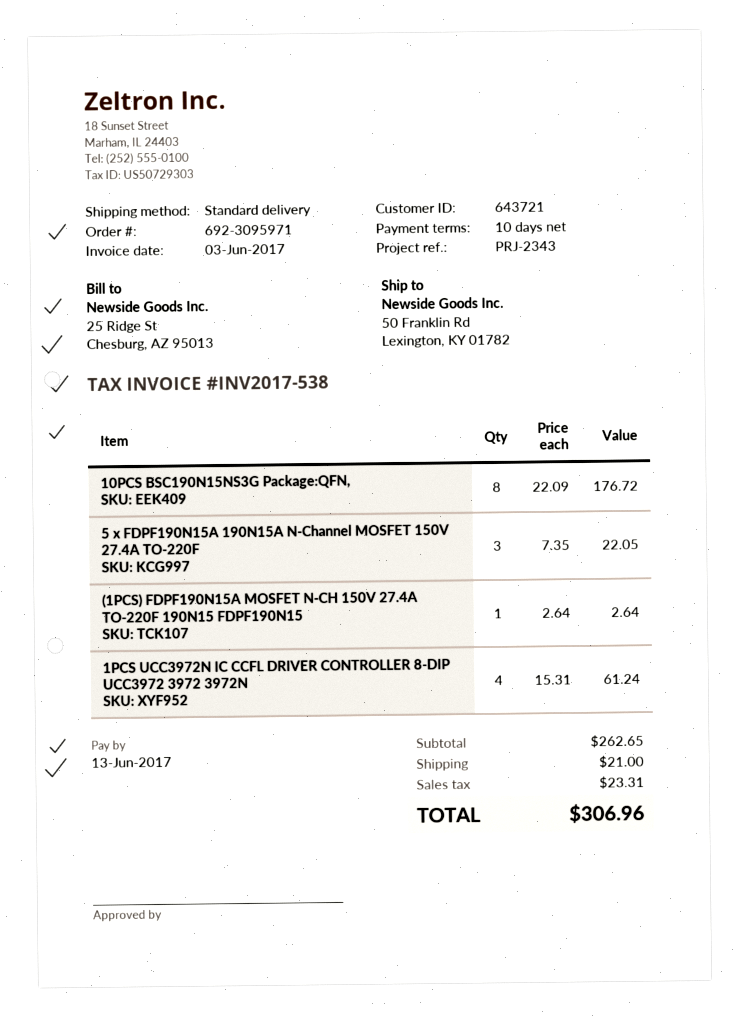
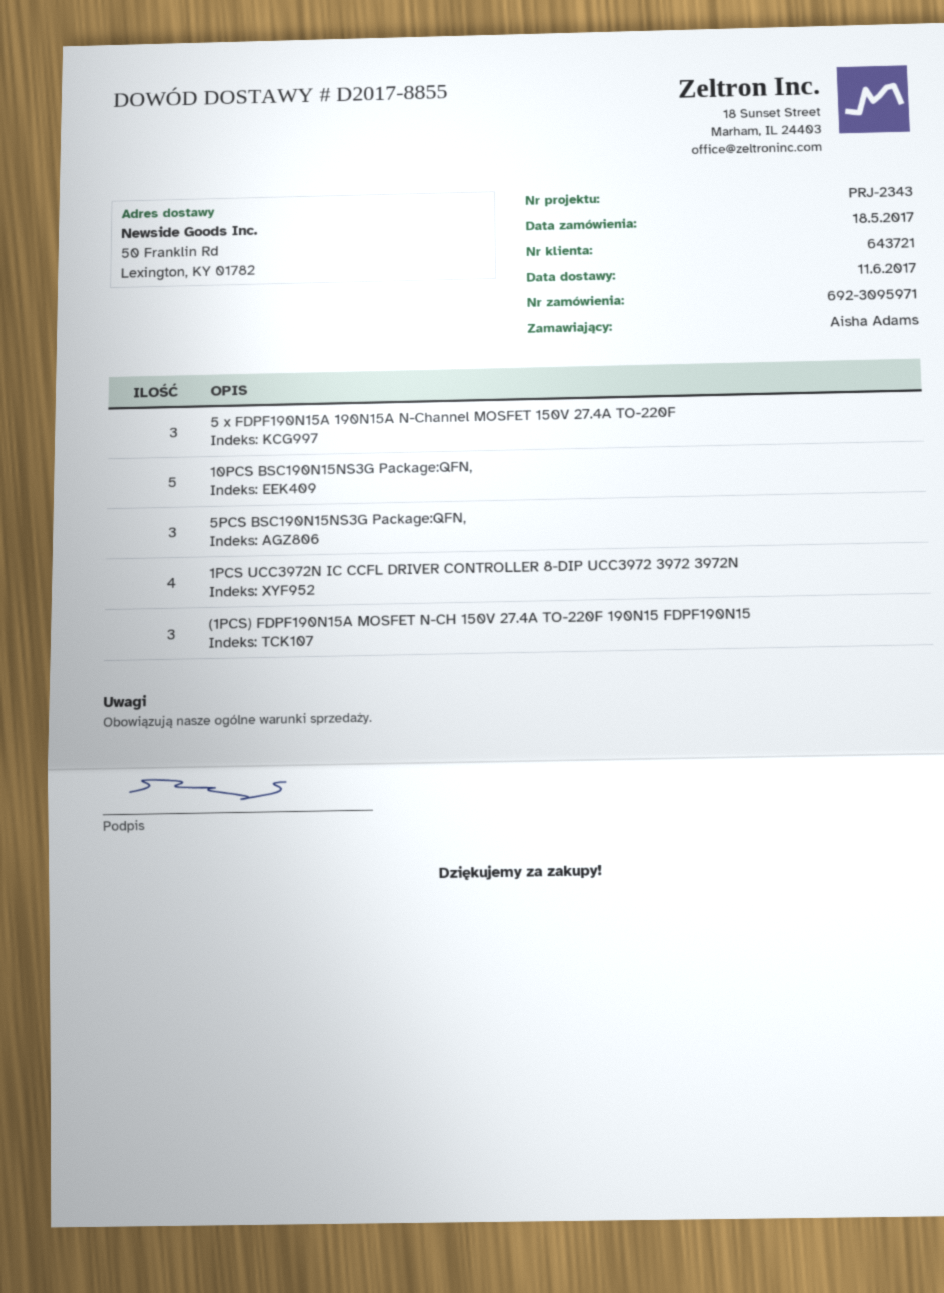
10PCS BSC190N15NS3G Package:QFN,: 8 -> 5
(1PCS) FDPF190N15A MOSFET N-CH 150V 27.4A TO-220F 190N15 FDPF190N15: 1 -> 3
5PCS BSC190N15NS3G Package:QFN,: none -> 3

